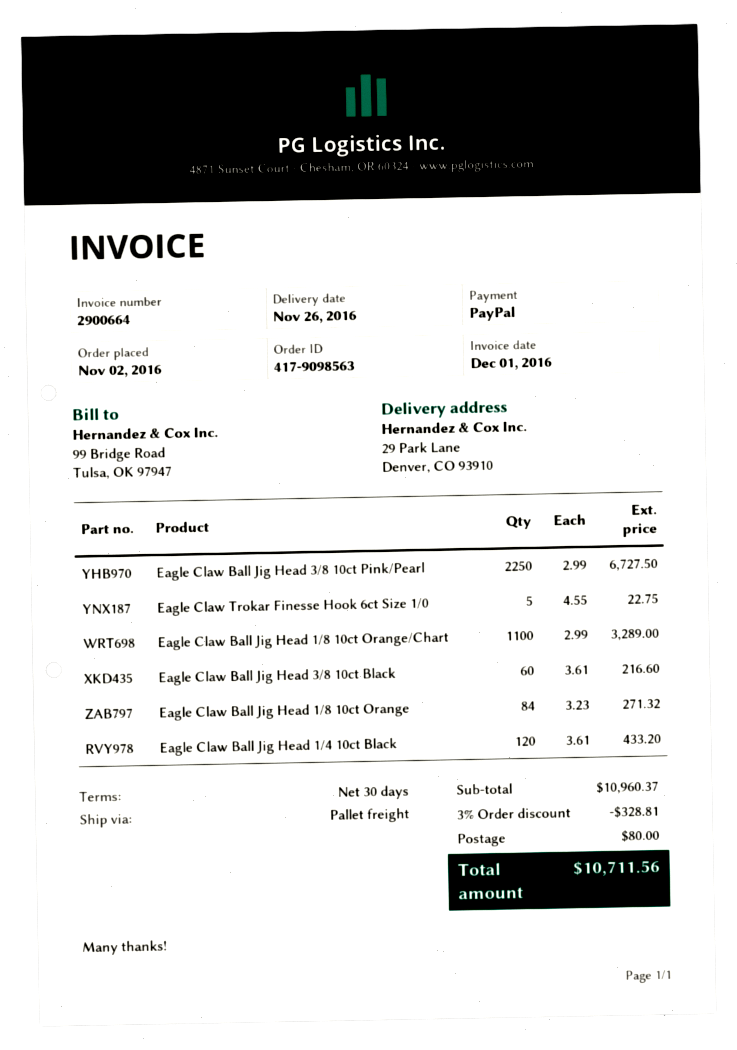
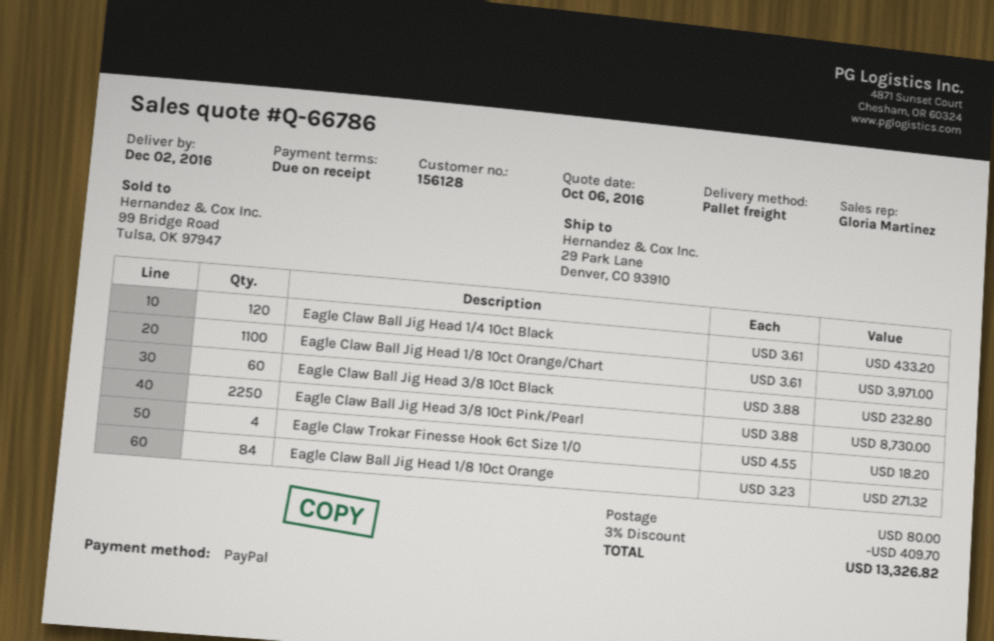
delivery date: 2016-11-26 -> 2016-12-02
payment terms: 30 days -> on receipt
Eagle Claw Ball Jig Head 3/8 10ct Pink/Pearl: 2250 x 2.99 = 6727.50 -> 2250 x 3.88 = 8730.00
Eagle Claw Trokar Finesse Hook 6ct Size 1/0: 5 x 4.55 = 22.75 -> 4 x 4.55 = 18.20
Eagle Claw Ball Jig Head 1/8 10ct Orange/Chart: 1100 x 2.99 = 3289.00 -> 1100 x 3.61 = 3971.00
Eagle Claw Ball Jig Head 3/8 10ct Black: 60 x 3.61 = 216.60 -> 60 x 3.88 = 232.80
discount: 3% = 328.81 -> 3% = 409.70
total: 10711.56 -> 13326.82

